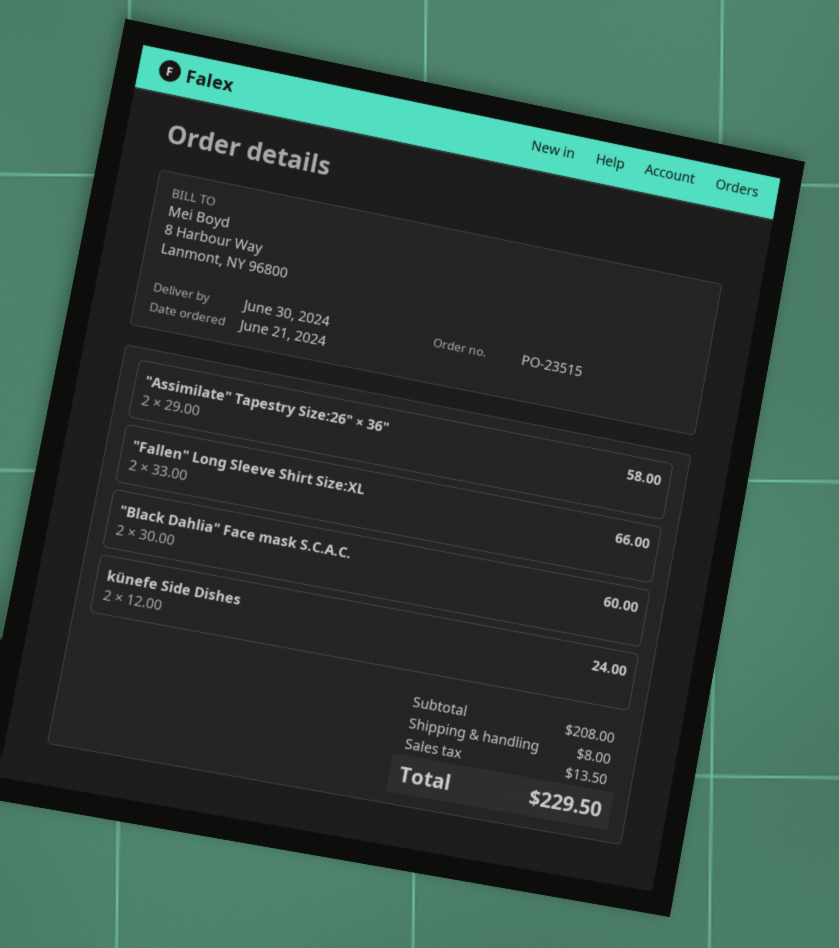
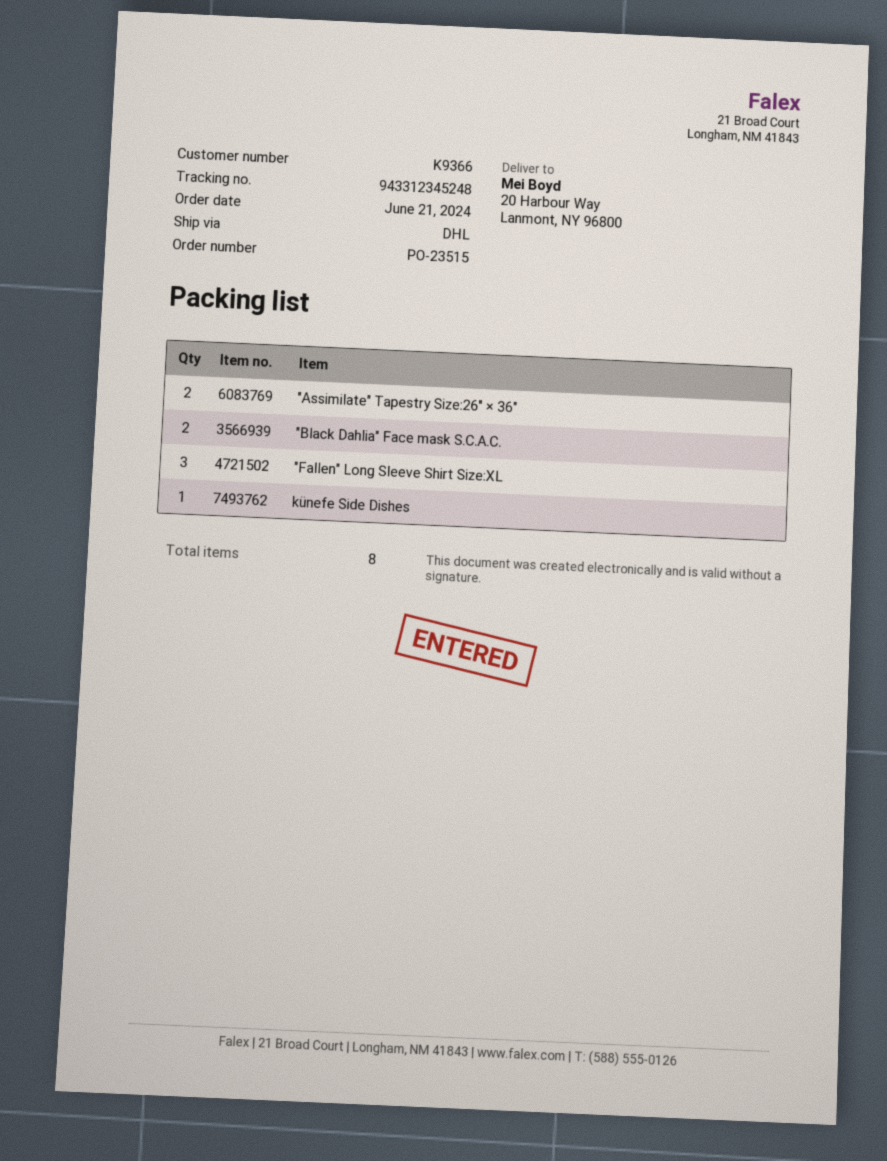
"Fallen" Long Sleeve Shirt Size:XL: 2 -> 3
künefe Side Dishes: 2 -> 1

